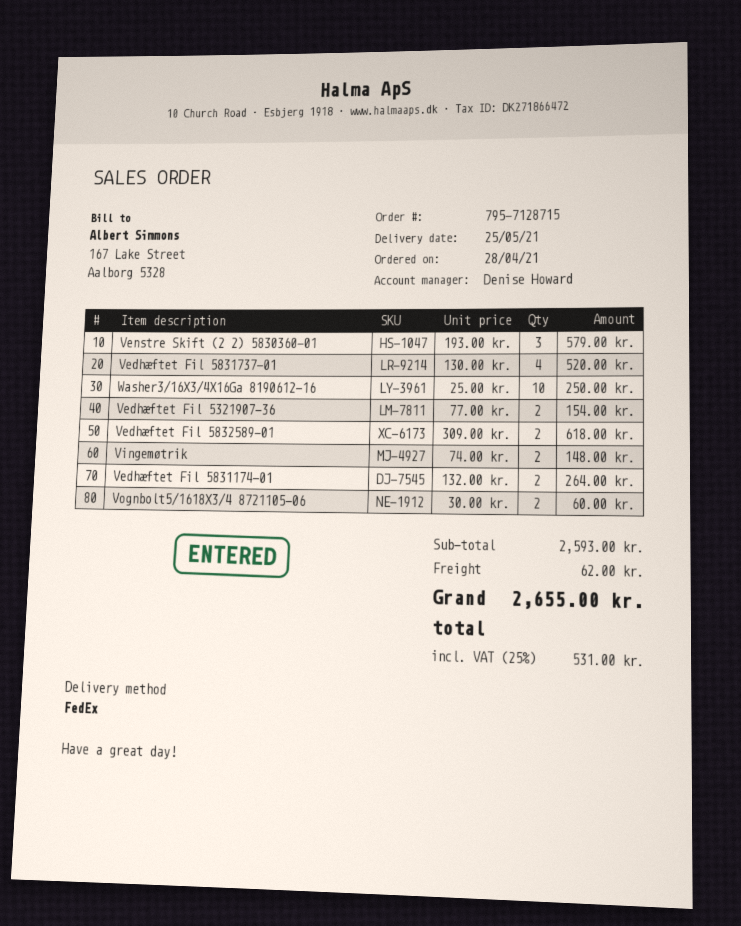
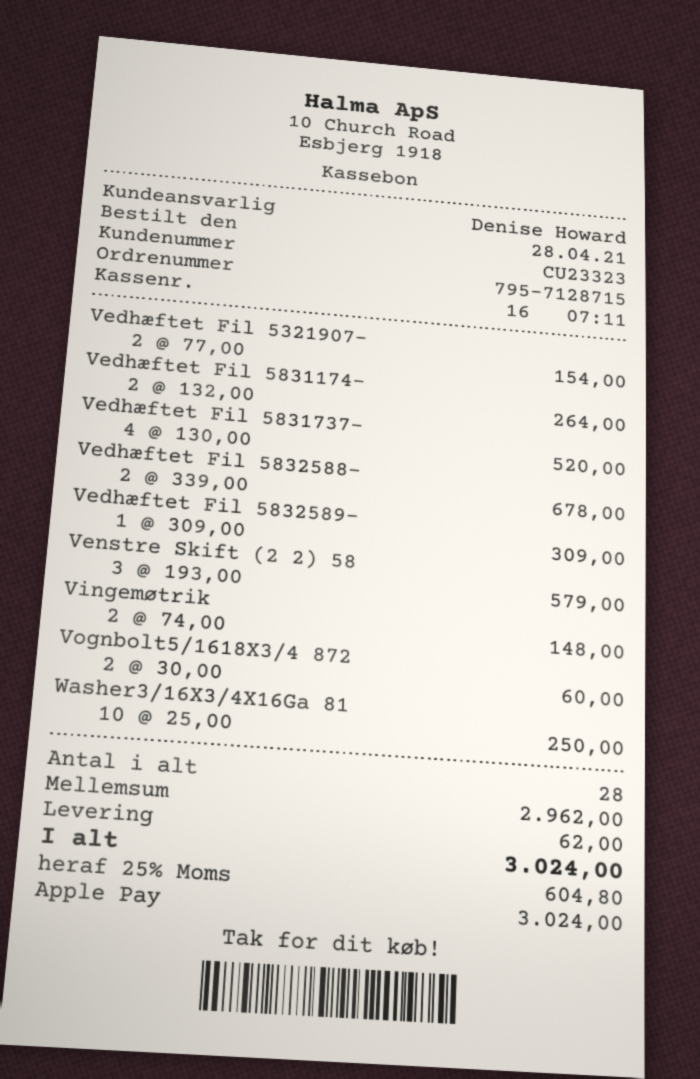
Vedhæftet Fil 5832589-01: 2 x 309.00 = 618.00 -> 1 x 309.00 = 309.00
Vedhæftet Fil 5832588-: none -> 2 x 339.00 = 678.00
subtotal: 2593.00 -> 2962.00
tax: 25% = 531.00 -> 25% = 604.80
total: 2655.00 -> 3024.00

